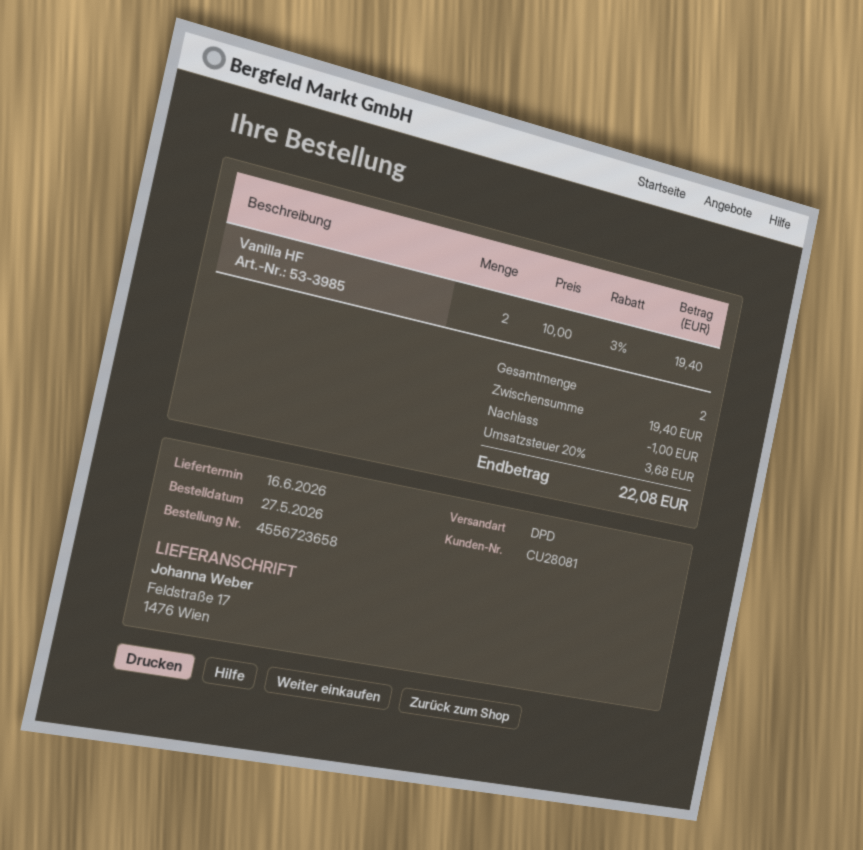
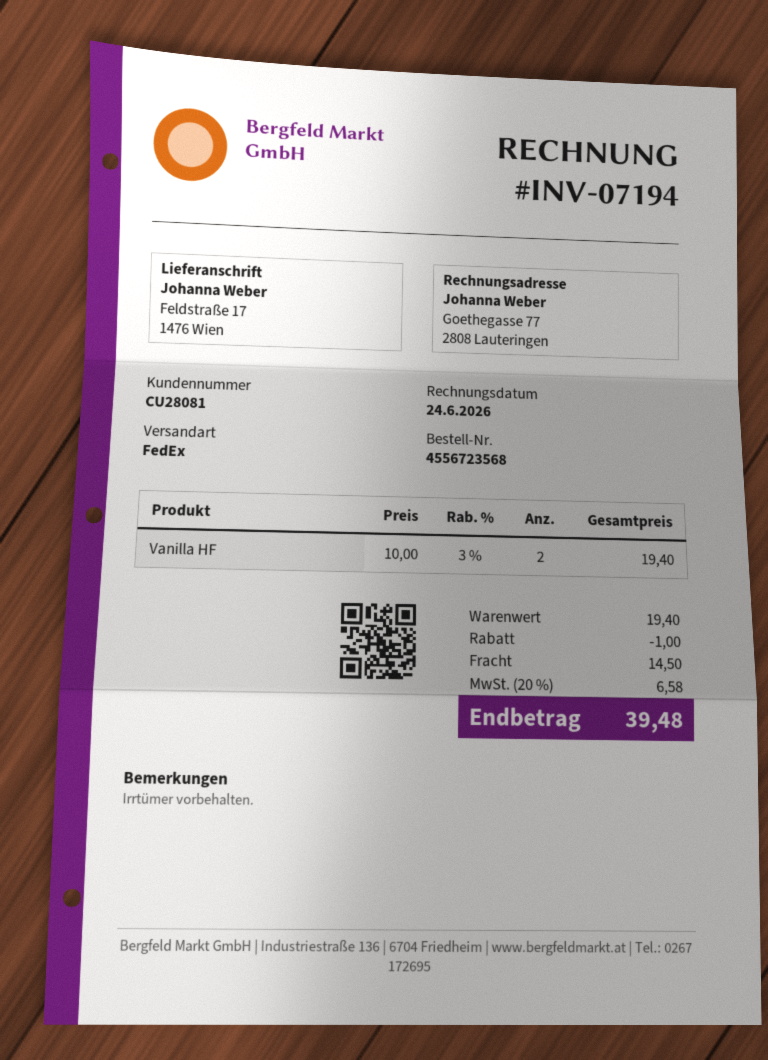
order number: 4556723658 -> 4556723568
shipping method: DPD -> FedEx
shipping: none -> 14.50
tax: 20% = 3.68 -> 20% = 6.58
total: 22.08 -> 39.48

